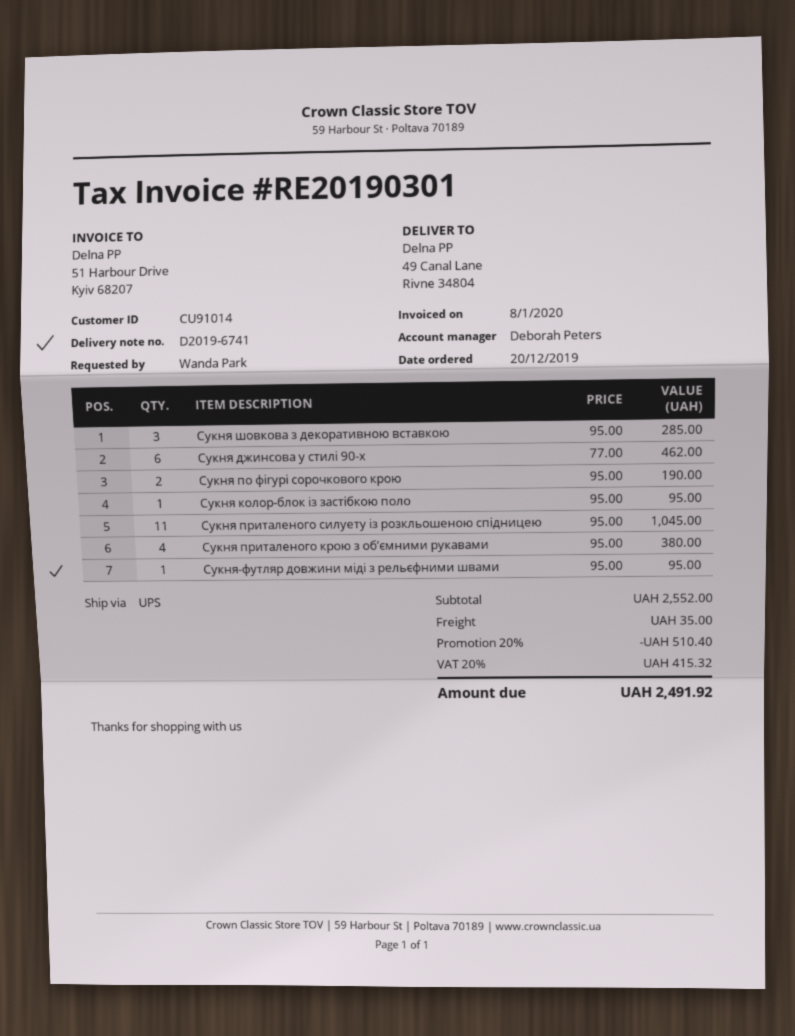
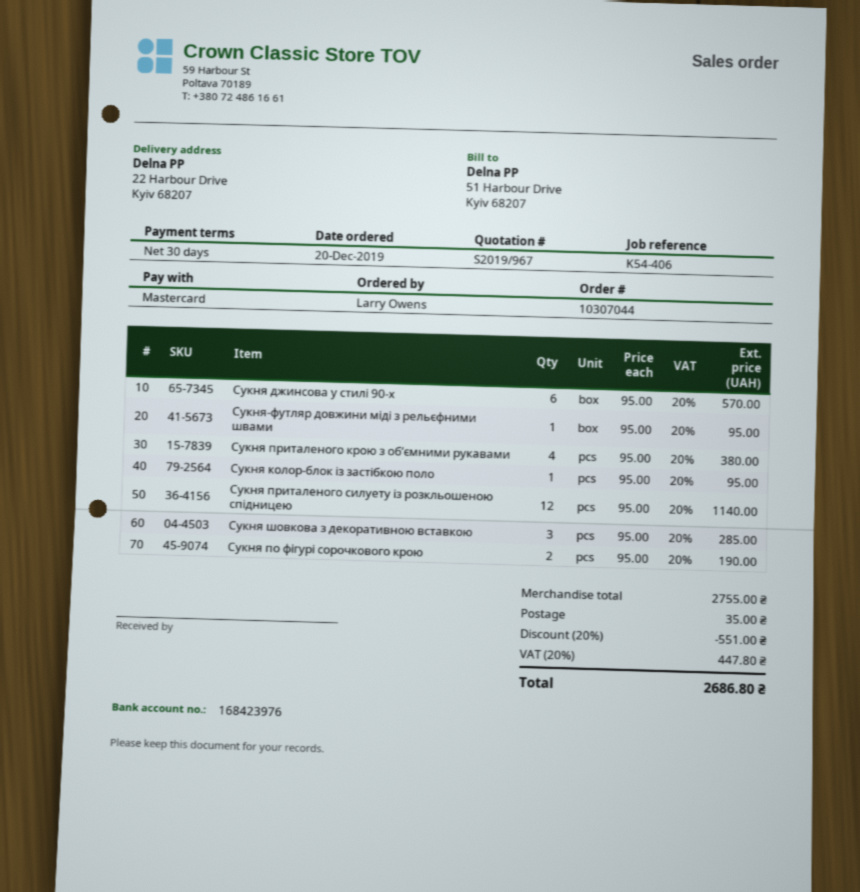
ordered by: Wanda Park -> Larry Owens
ship to: 49 Canal Lane, Rivne 34804 -> 22 Harbour Drive, Kyiv 68207
Сукня джинсова у стилі 90-х: 6 x 77.00 = 462.00 -> 6 x 95.00 = 570.00
Сукня приталеного силуету із розкльошеною спідницею: 11 x 95.00 = 1045.00 -> 12 x 95.00 = 1140.00
subtotal: 2552.00 -> 2755.00
discount: 20% = 510.40 -> 20% = 551.00
tax: 20% = 415.32 -> 20% = 447.80
total: 2491.92 -> 2686.80

